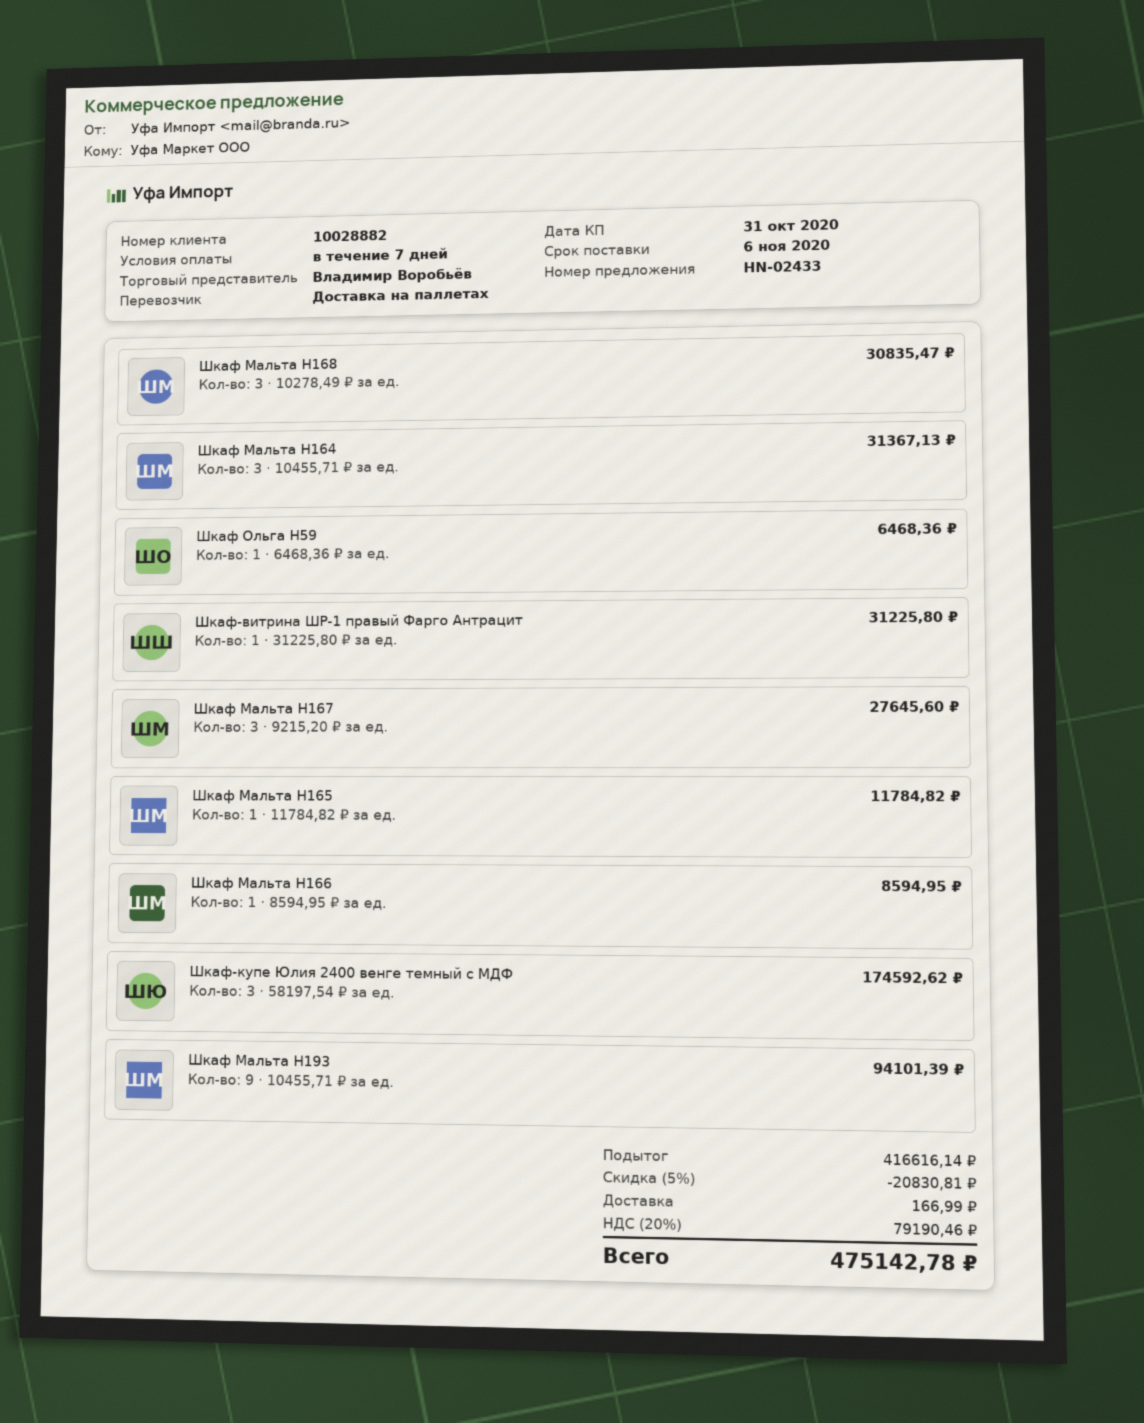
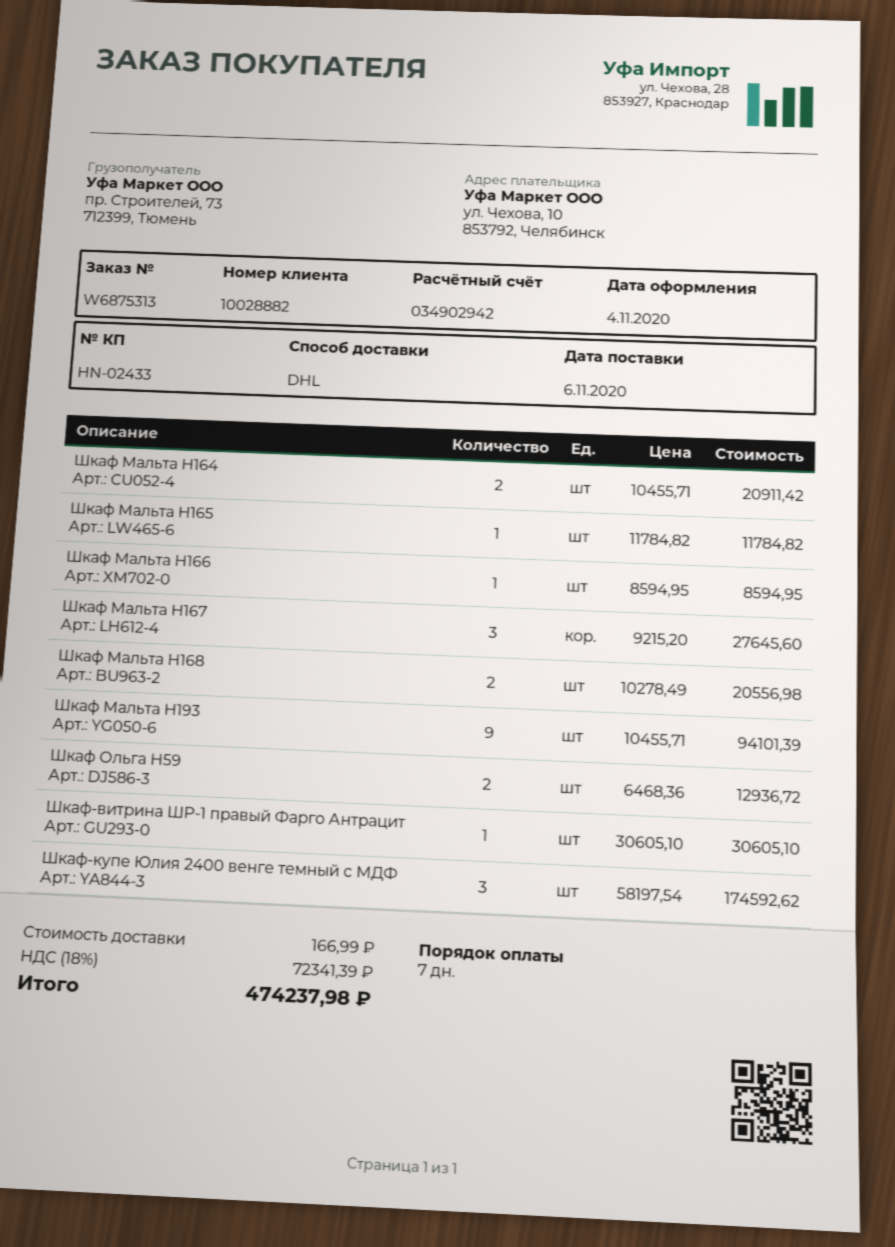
shipping method: pallet freight -> DHL
Шкаф Мальта H168: 3 x 10278.49 = 30835.47 -> 2 x 10278.49 = 20556.98
Шкаф Мальта H164: 3 x 10455.71 = 31367.13 -> 2 x 10455.71 = 20911.42
Шкаф Ольга H59: 1 x 6468.36 = 6468.36 -> 2 x 6468.36 = 12936.72
Шкаф-витрина ШР-1 правый Фарго Антрацит: 1 x 31225.80 = 31225.80 -> 1 x 30605.10 = 30605.10
discount: 5% = 20830.81 -> none
tax: 20% = 79190.46 -> 18% = 72341.39
total: 475142.78 -> 474237.98

